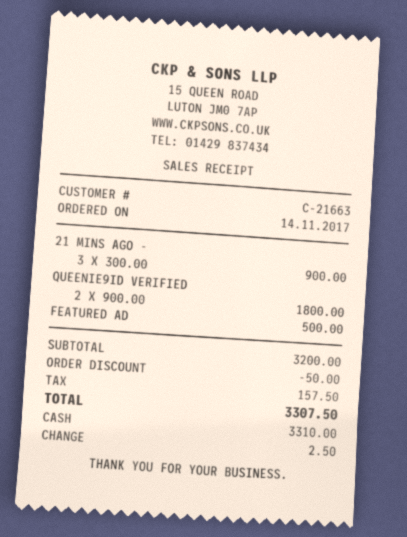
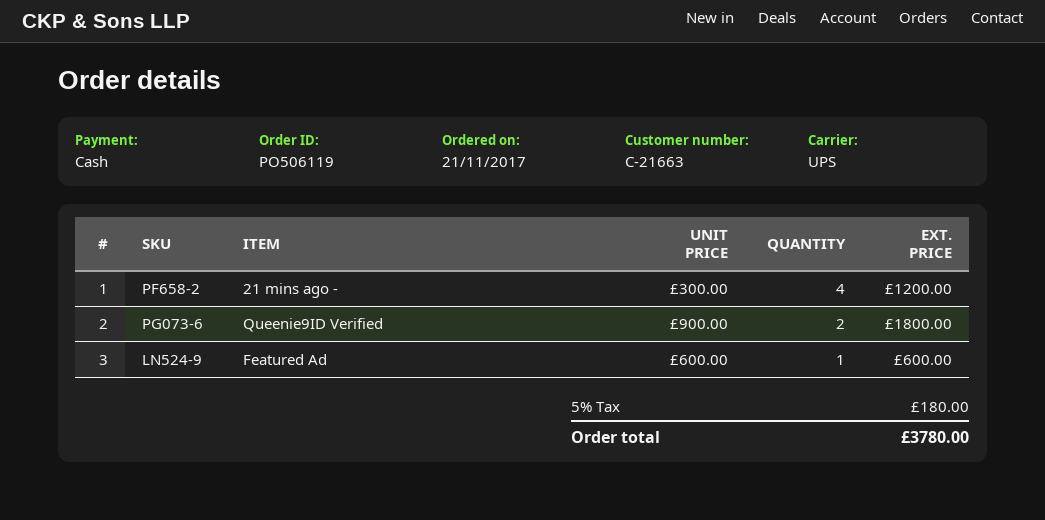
order date: 2017-11-14 -> 2017-11-21
21 MINS AGO -: 3 x 300.00 = 900.00 -> 4 x 300.00 = 1200.00
FEATURED AD: 1 x 500.00 = 500.00 -> 1 x 600.00 = 600.00
discount: 50.00 -> none
tax: 157.50 -> 180.00
total: 3307.50 -> 3780.00

